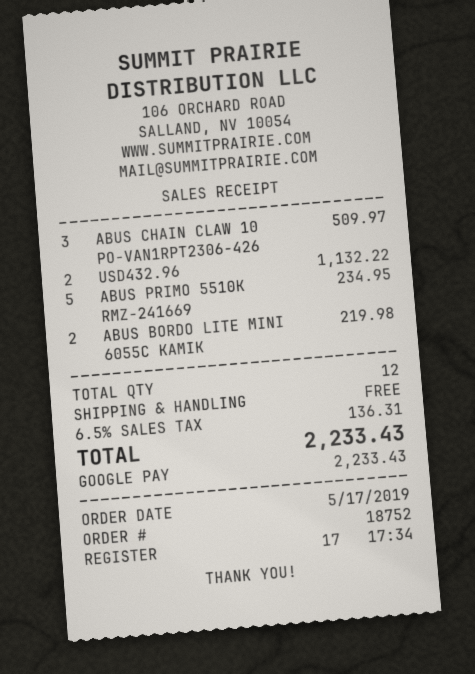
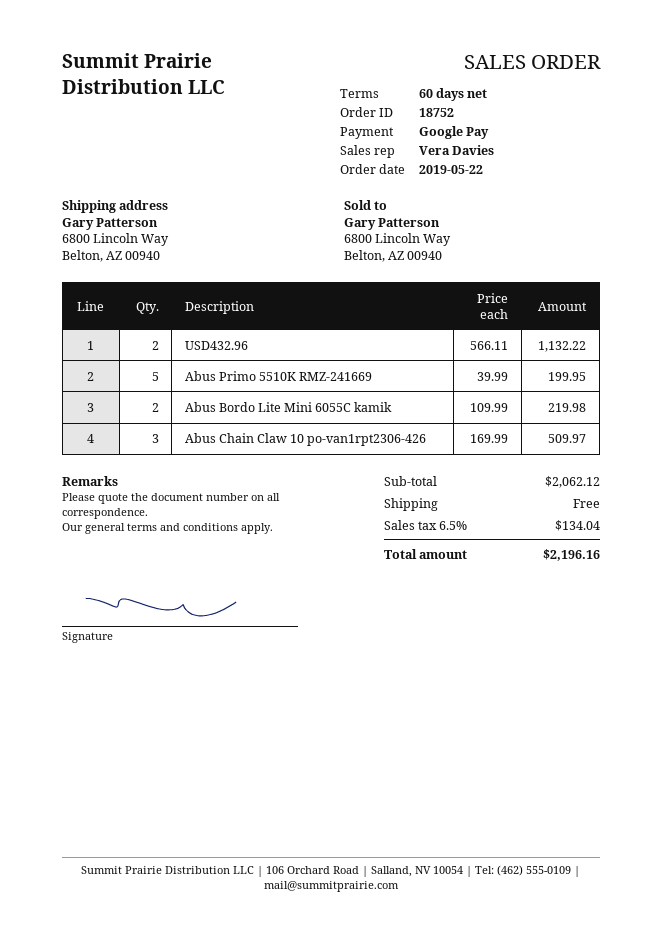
order date: 2019-05-17 -> 2019-05-22
ABUS PRIMO 5510K RMZ-241669: 5 for 234.95 -> 5 for 199.95
tax: 6.5% = 136.31 -> 6.5% = 134.04
total: 2233.43 -> 2196.16

